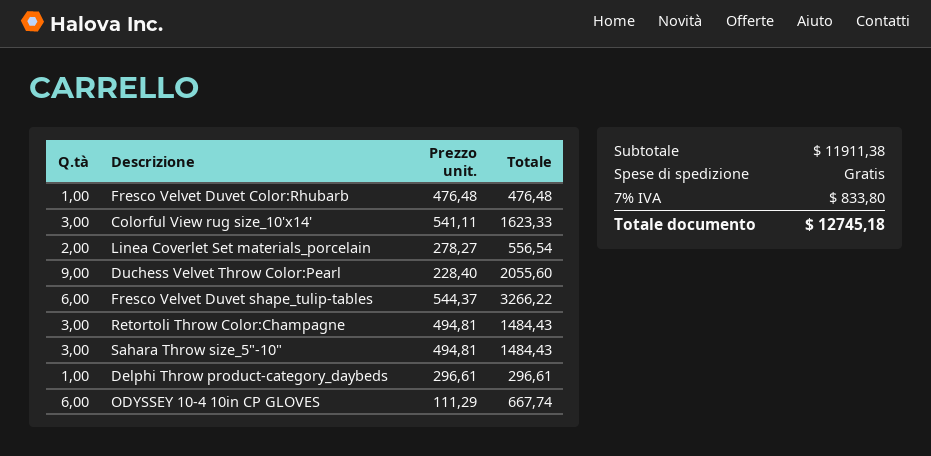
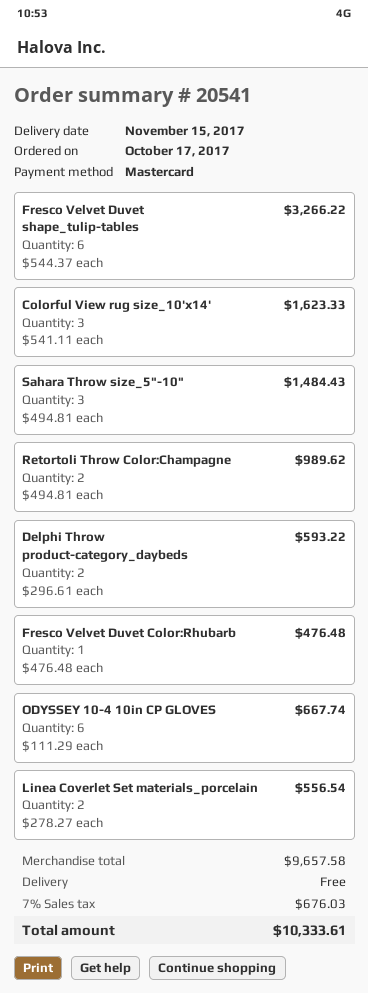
Duchess Velvet Throw Color:Pearl: 9 x 228.40 = 2055.60 -> none
Retortoli Throw Color:Champagne: 3 x 494.81 = 1484.43 -> 2 x 494.81 = 989.62
Delphi Throw product-category_daybeds: 1 x 296.61 = 296.61 -> 2 x 296.61 = 593.22
subtotal: 11911.38 -> 9657.58
tax: 7% = 833.80 -> 7% = 676.03
total: 12745.18 -> 10333.61

